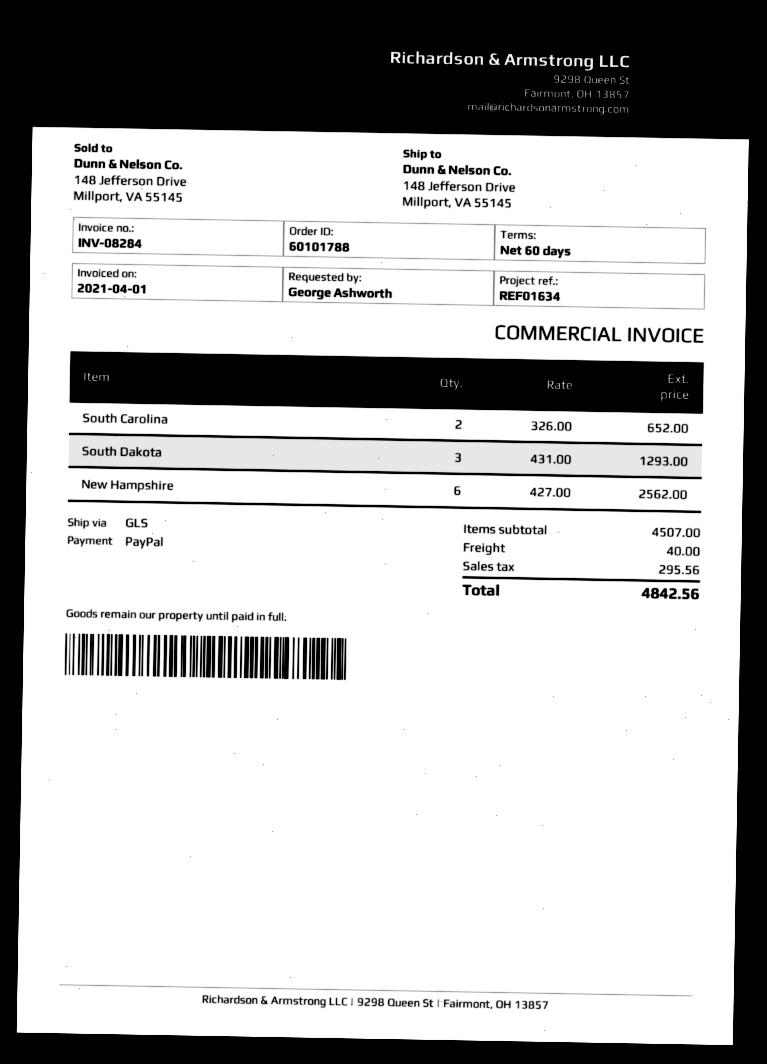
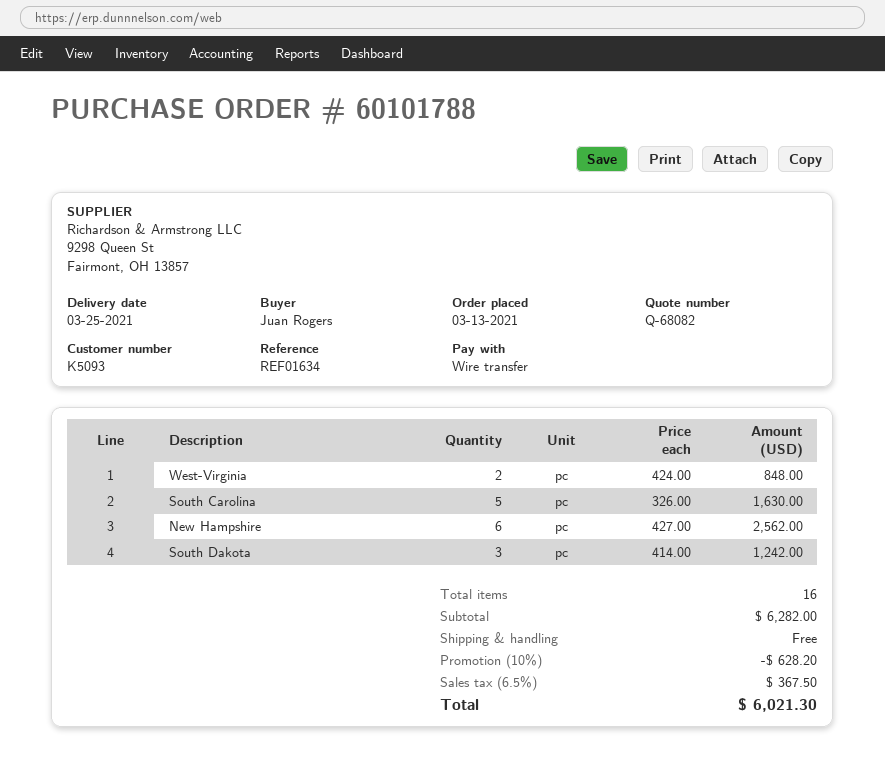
ordered by: George Ashworth -> Juan Rogers
payment method: PayPal -> bank transfer
South Carolina: 2 x 326.00 = 652.00 -> 5 x 326.00 = 1630.00
South Dakota: 3 x 431.00 = 1293.00 -> 3 x 414.00 = 1242.00
West-Virginia: none -> 2 x 424.00 = 848.00
subtotal: 4507.00 -> 6282.00
discount: none -> 10% = 628.20
shipping: 40.00 -> 0.00
tax: 295.56 -> 367.50
total: 4842.56 -> 6021.30

